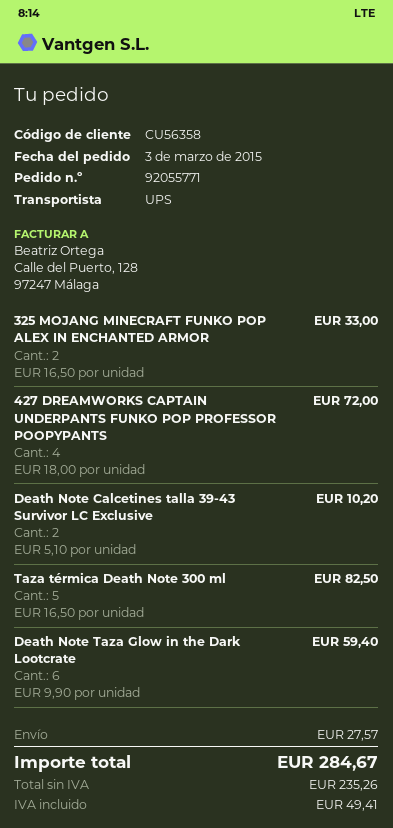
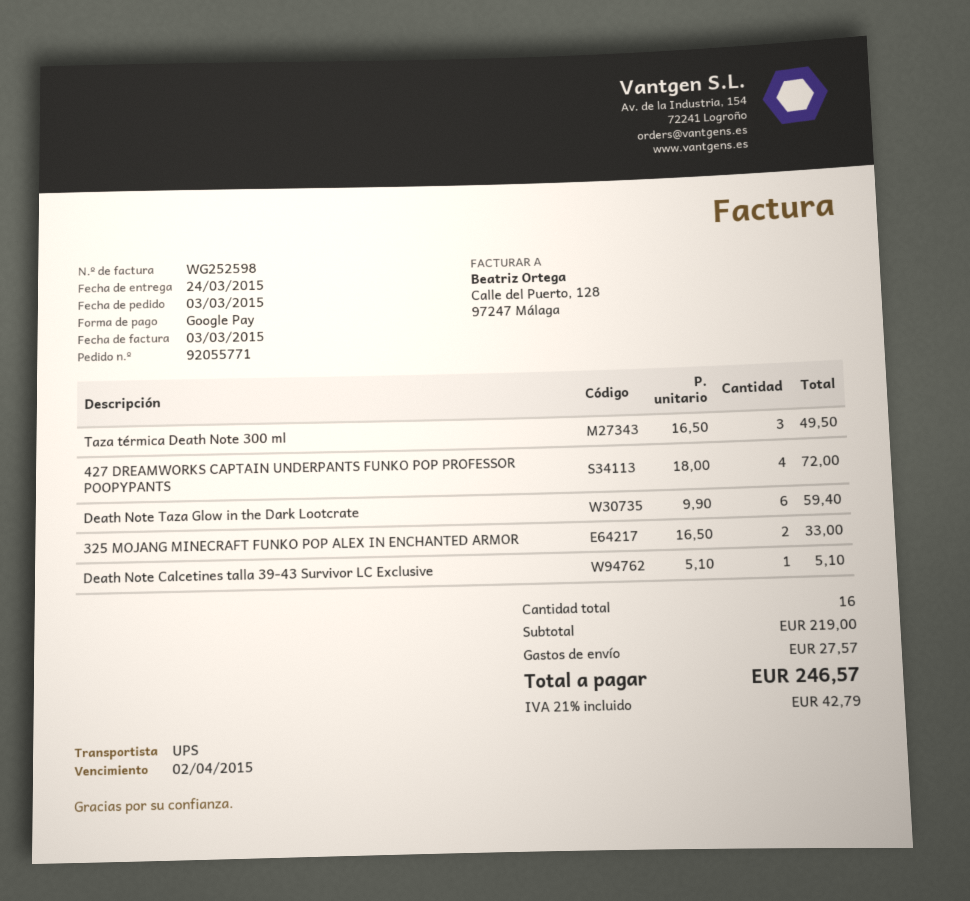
Death Note Calcetines talla 39-43 Survivor LC Exclusive: 2 x 5.10 = 10.20 -> 1 x 5.10 = 5.10
Taza térmica Death Note 300 ml: 5 x 16.50 = 82.50 -> 3 x 16.50 = 49.50
tax: 49.41 -> 42.79
total: 284.67 -> 246.57

